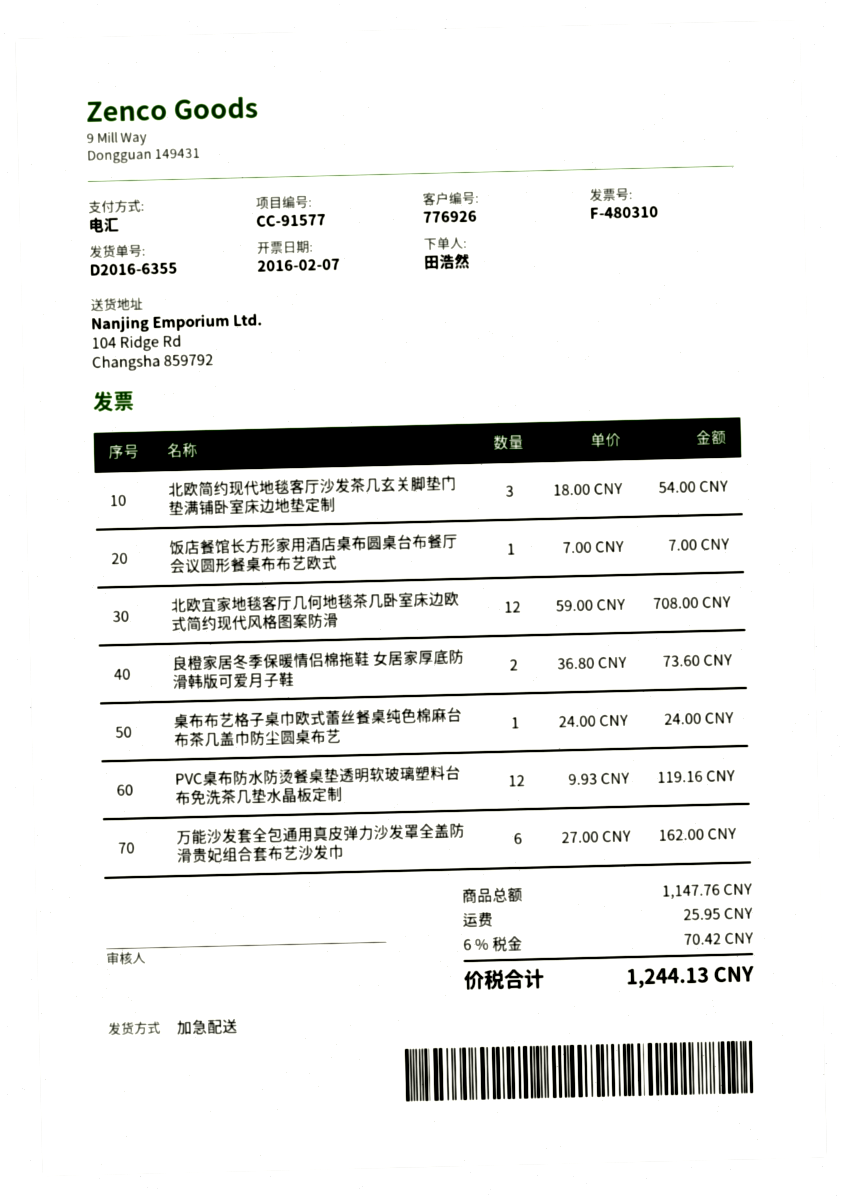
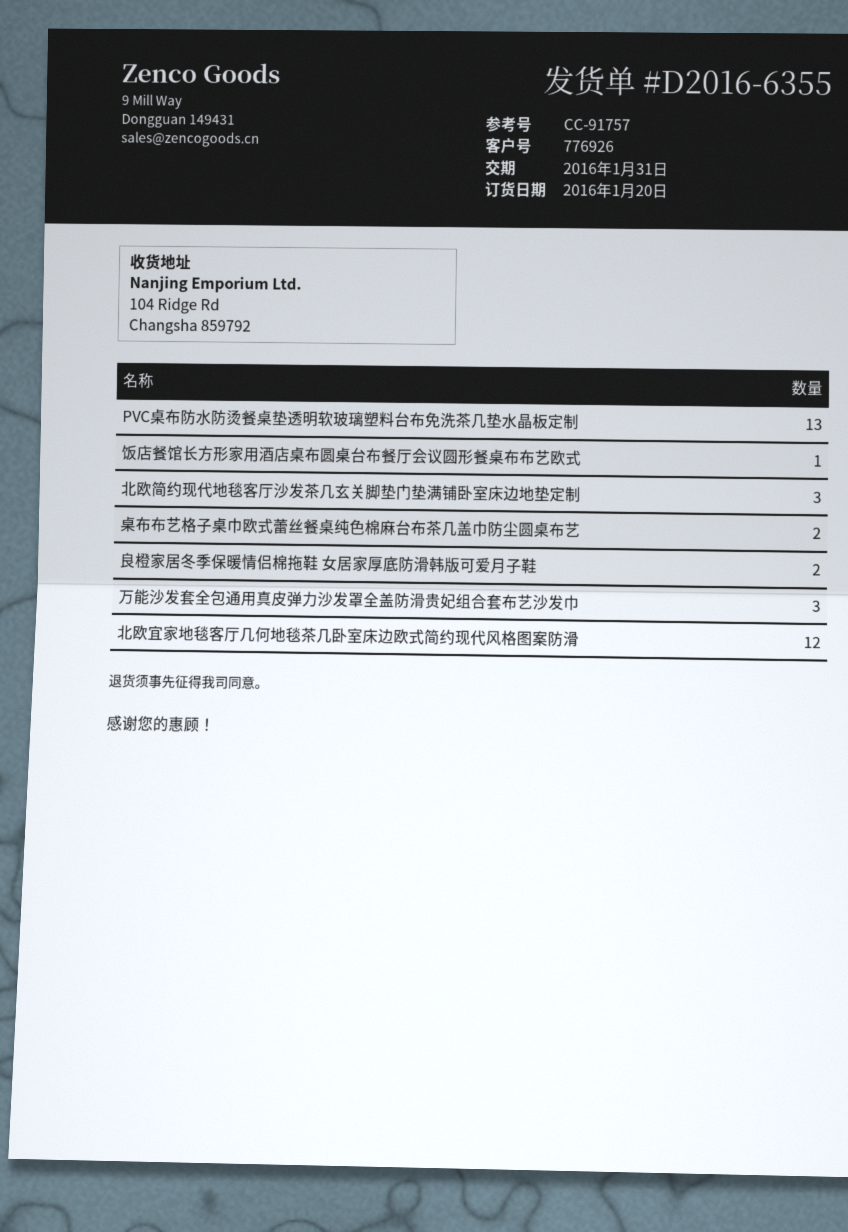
reference: CC-91577 -> CC-91757
桌布布艺格子桌巾欧式蕾丝餐桌纯色棉麻台布茶几盖巾防尘圆桌布艺: 1 -> 2
PVC桌布防水防烫餐桌垫透明软玻璃塑料台布免洗茶几垫水晶板定制: 12 -> 13
万能沙发套全包通用真皮弹力沙发罩全盖防滑贵妃组合套布艺沙发巾: 6 -> 3

